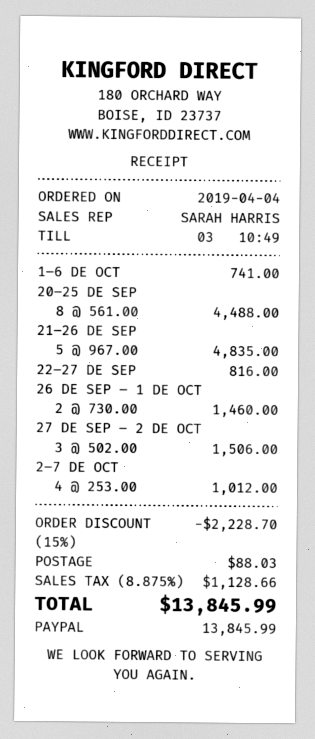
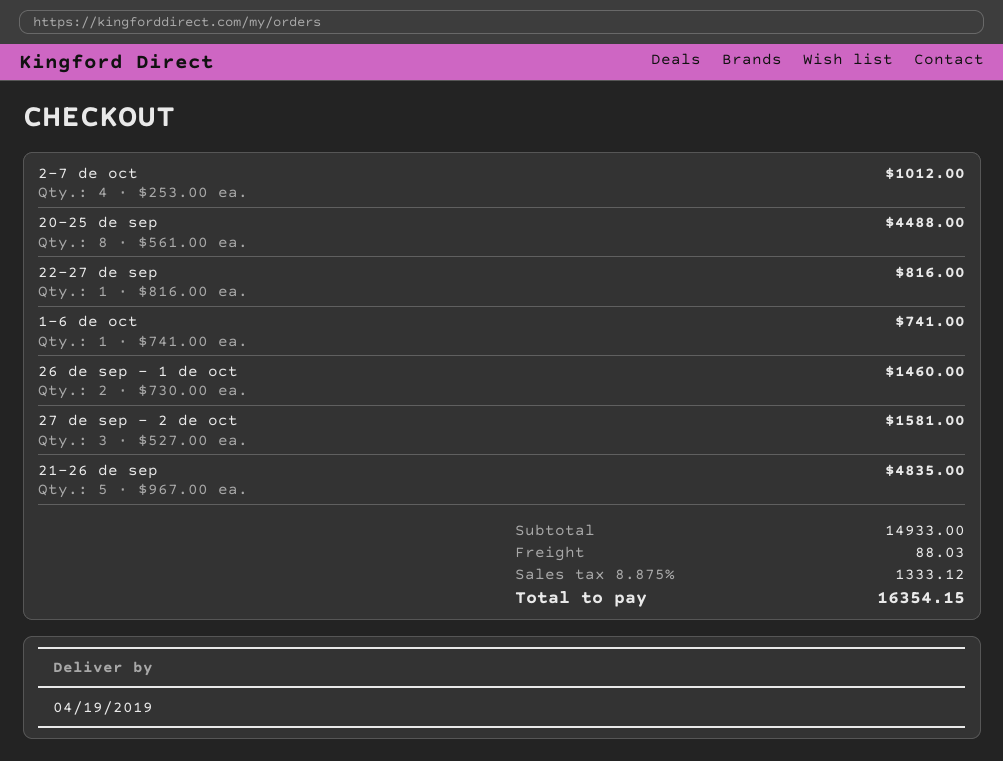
27 DE SEP – 2 DE OCT: 3 x 502.00 = 1506.00 -> 3 x 527.00 = 1581.00
discount: 15% = 2228.70 -> none
tax: 8.875% = 1128.66 -> 8.875% = 1333.12
total: 13845.99 -> 16354.15

